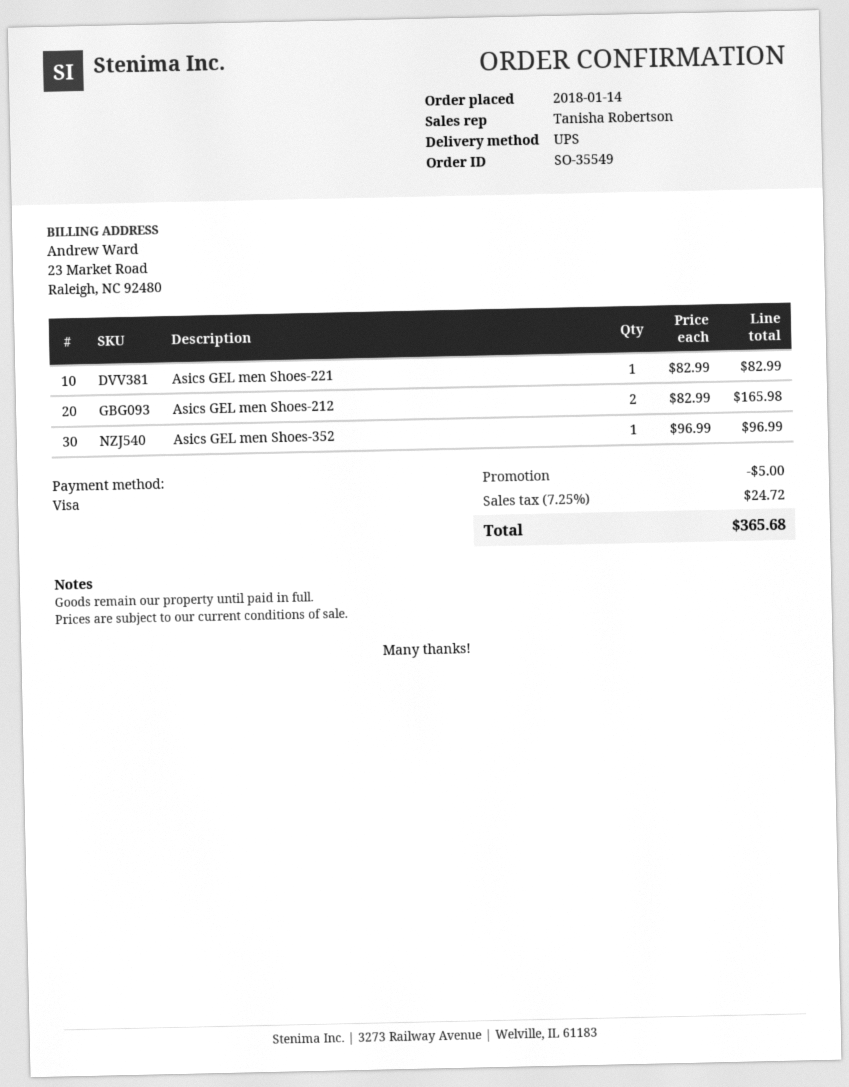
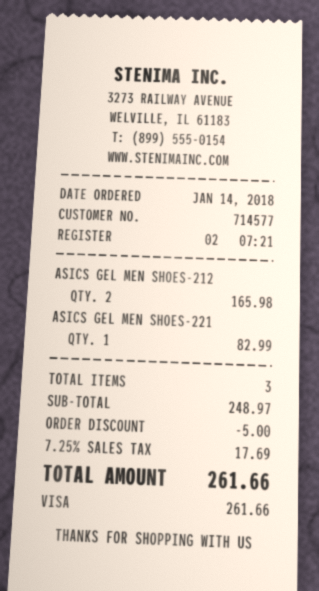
Asics GEL men Shoes-352: 1 for 96.99 -> none
tax: 7.25% = 24.72 -> 7.25% = 17.69
total: 365.68 -> 261.66

